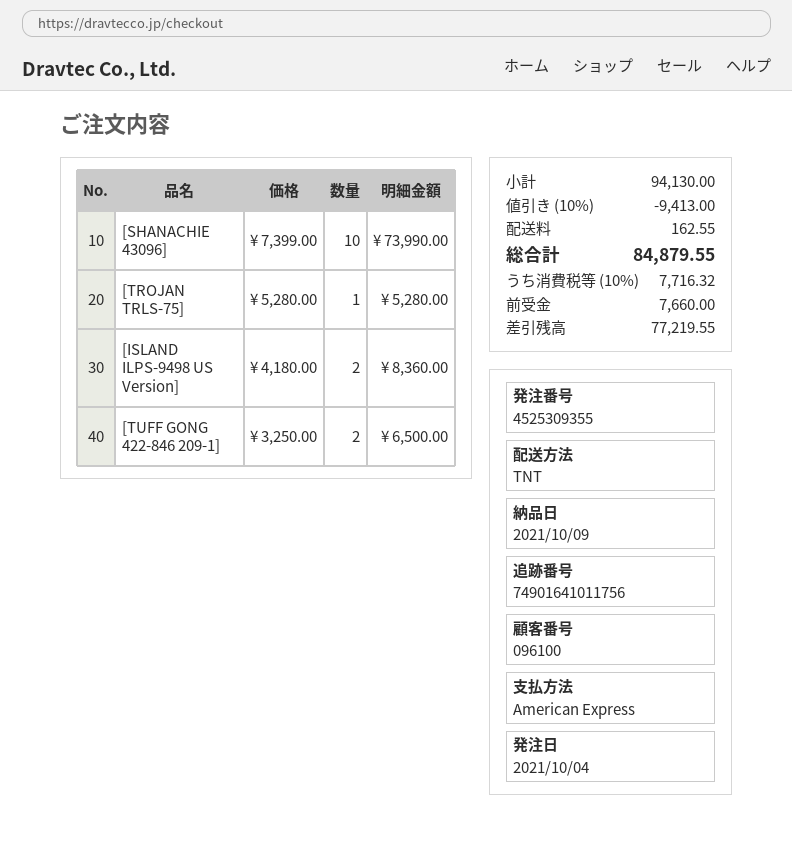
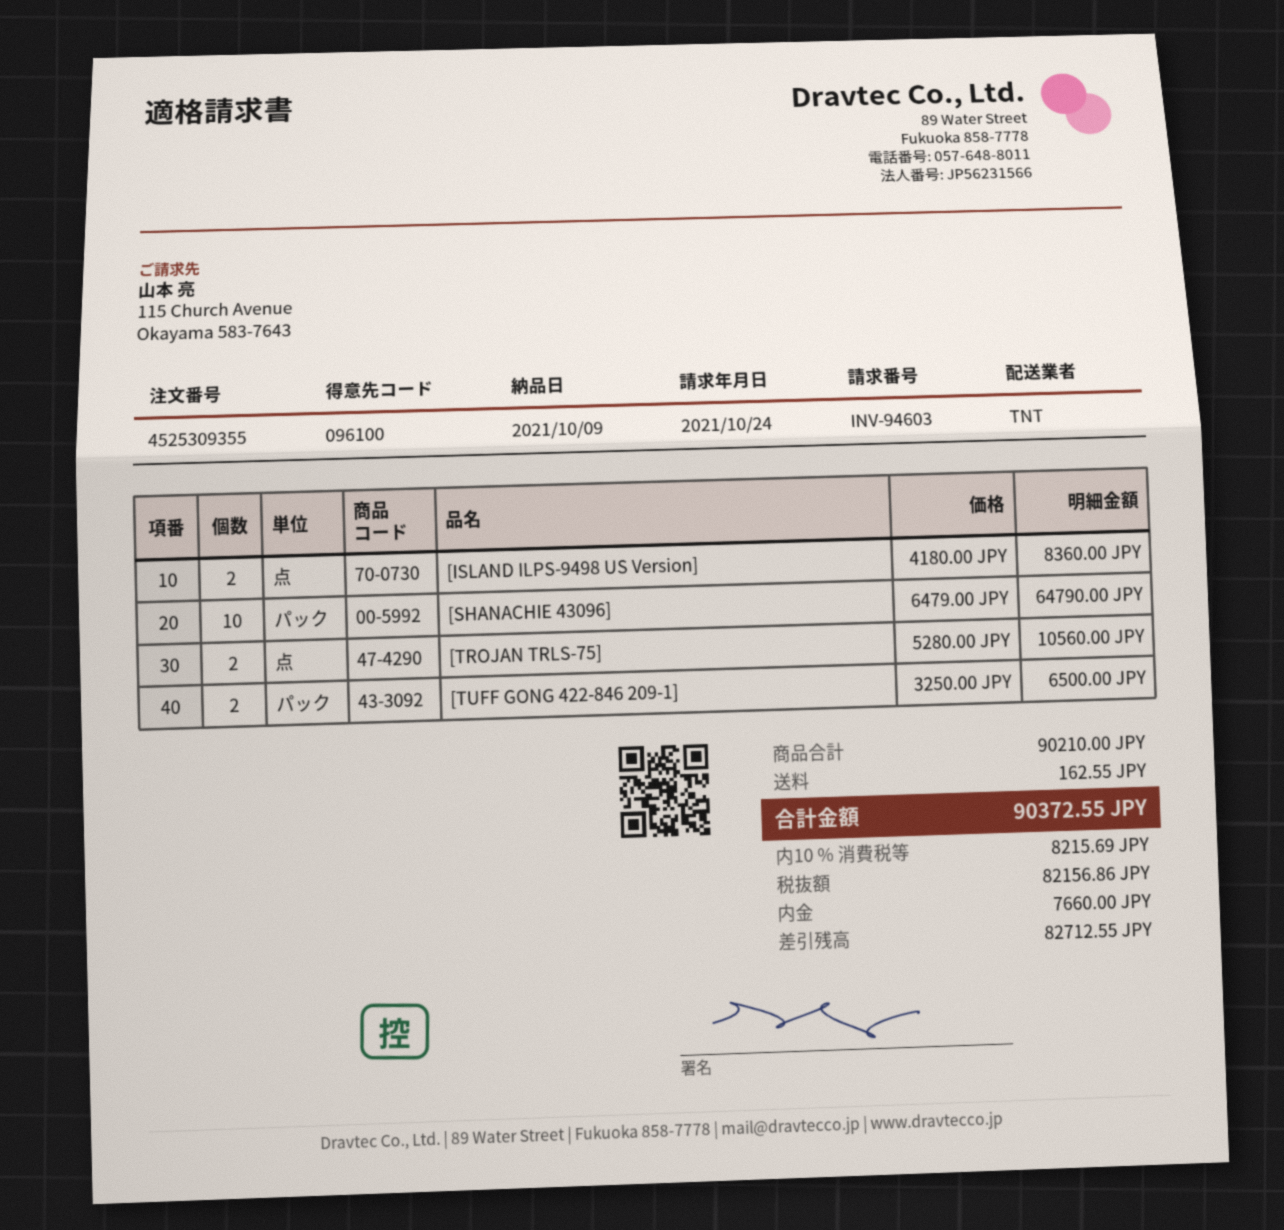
[SHANACHIE 43096]: 10 x 7399.00 = 73990.00 -> 10 x 6479.00 = 64790.00
[TROJAN TRLS-75]: 1 x 5280.00 = 5280.00 -> 2 x 5280.00 = 10560.00
subtotal: 94130.00 -> 90210.00
discount: 10% = 9413.00 -> none
tax: 10% = 7716.32 -> 10% = 8215.69
total: 84879.55 -> 90372.55
balance: 77219.55 -> 82712.55

